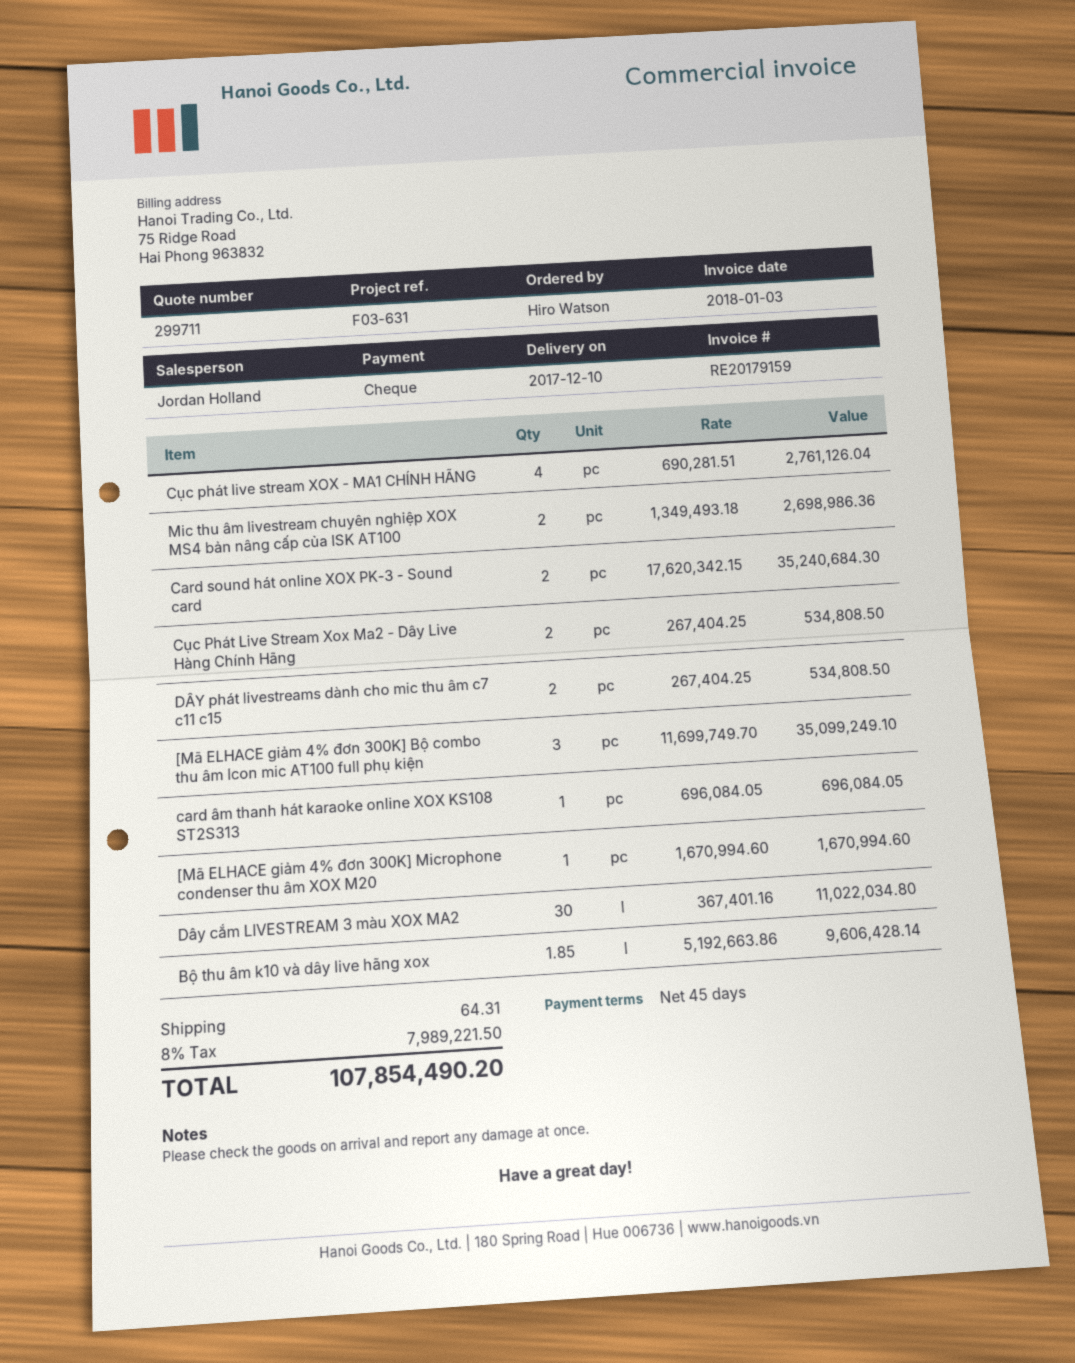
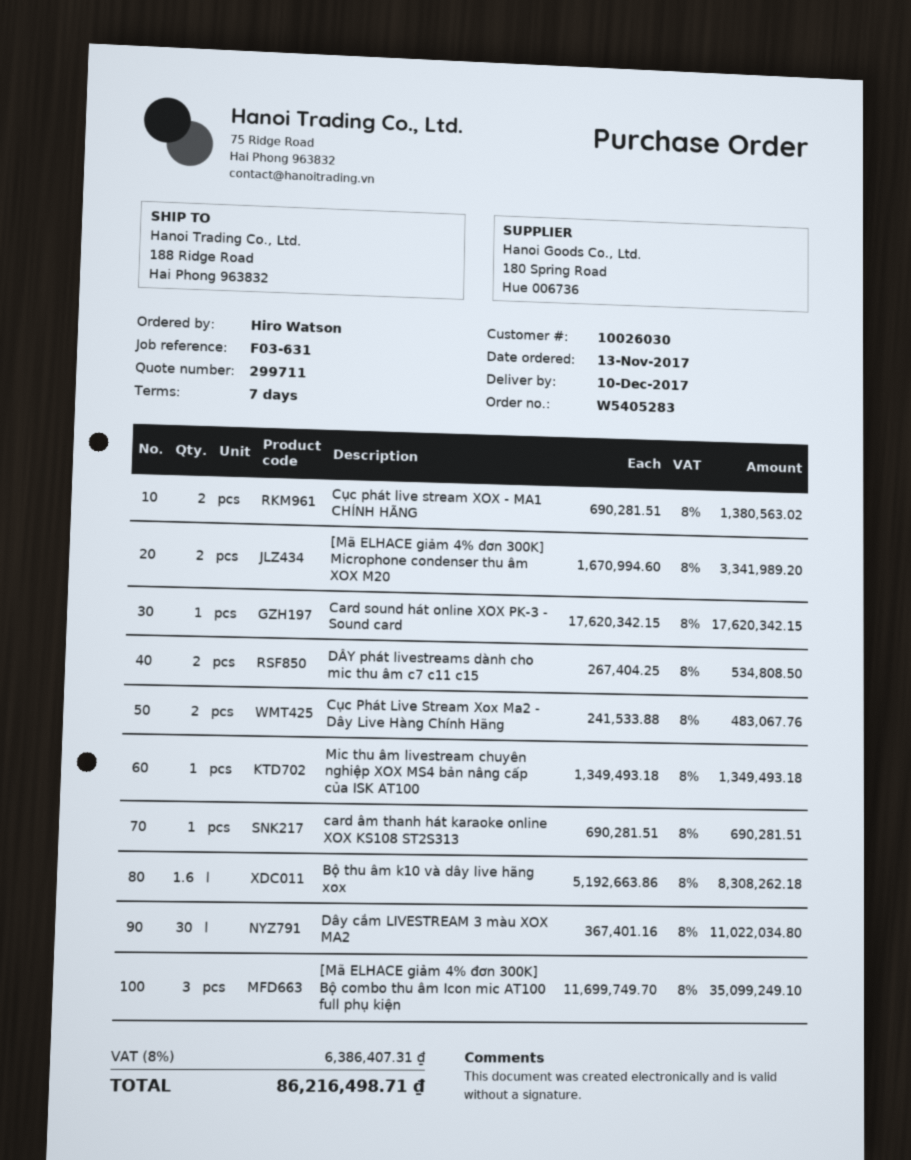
payment terms: 45 days -> 7 days
Cục phát live stream XOX - MA1 CHÍNH HÃNG: 4 x 690281.51 = 2761126.04 -> 2 x 690281.51 = 1380563.02
Mic thu âm livestream chuyên nghiệp XOX MS4 bản nâng cấp của ISK AT100: 2 x 1349493.18 = 2698986.36 -> 1 x 1349493.18 = 1349493.18
Card sound hát online XOX PK-3 - Sound card: 2 x 17620342.15 = 35240684.30 -> 1 x 17620342.15 = 17620342.15
Cục Phát Live Stream Xox Ma2 - Dây Live Hàng Chính Hãng: 2 x 267404.25 = 534808.50 -> 2 x 241533.88 = 483067.76
card âm thanh hát karaoke online XOX KS108 ST2S313: 1 x 696084.05 = 696084.05 -> 1 x 690281.51 = 690281.51
[Mã ELHACE giảm 4% đơn 300K] Microphone condenser thu âm XOX M20: 1 x 1670994.60 = 1670994.60 -> 2 x 1670994.60 = 3341989.20
Bộ thu âm k10 và dây live hãng xox: 1.85 x 5192663.86 = 9606428.14 -> 1.6 x 5192663.86 = 8308262.18
shipping: 64.31 -> none
tax: 8% = 7989221.50 -> 8% = 6386407.31
total: 107854490.20 -> 86216498.71

